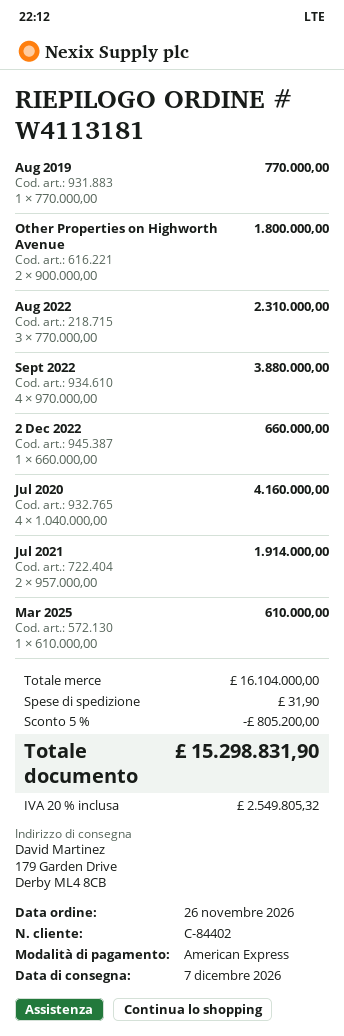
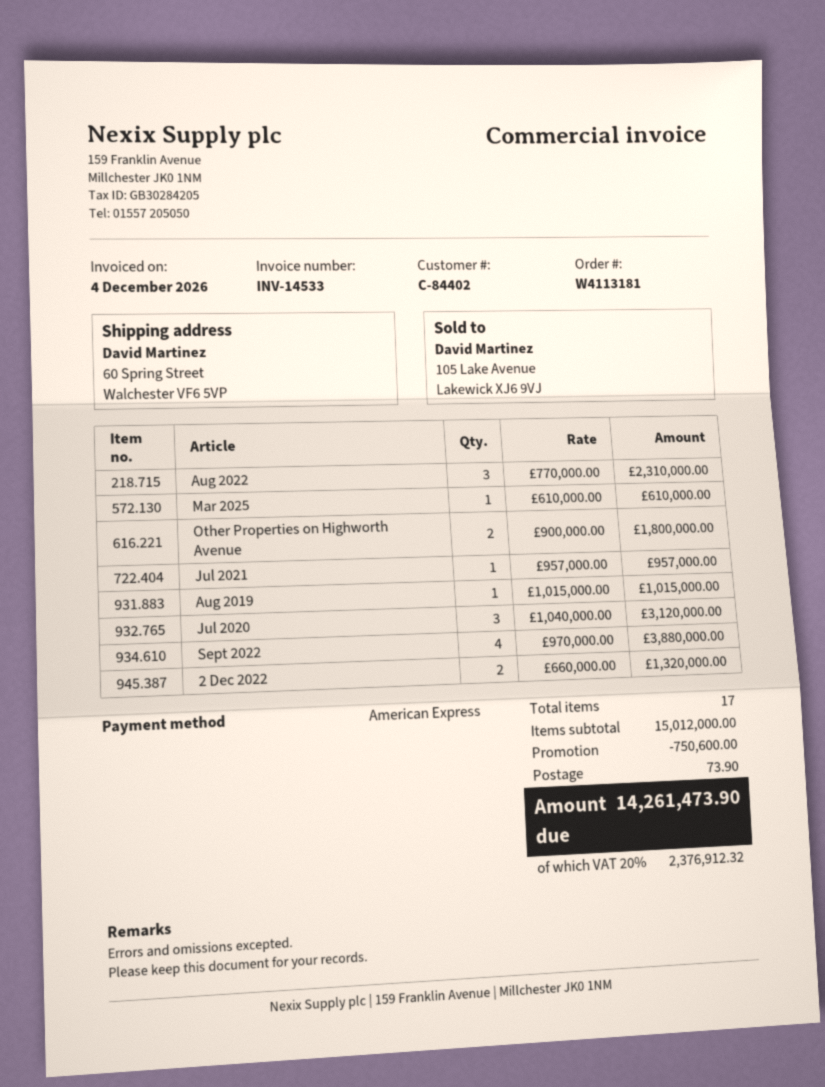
ship to: 179 Garden Drive, Derby ML4 8CB -> 60 Spring Street, Walchester VF6 5VP
Aug 2019: 1 x 770000.00 = 770000.00 -> 1 x 1015000.00 = 1015000.00
2 Dec 2022: 1 x 660000.00 = 660000.00 -> 2 x 660000.00 = 1320000.00
Jul 2020: 4 x 1040000.00 = 4160000.00 -> 3 x 1040000.00 = 3120000.00
Jul 2021: 2 x 957000.00 = 1914000.00 -> 1 x 957000.00 = 957000.00
subtotal: 16104000.00 -> 15012000.00
discount: 805200.00 -> 750600.00
shipping: 31.90 -> 73.90
tax: 20% = 2549805.32 -> 20% = 2376912.32
total: 15298831.90 -> 14261473.90

